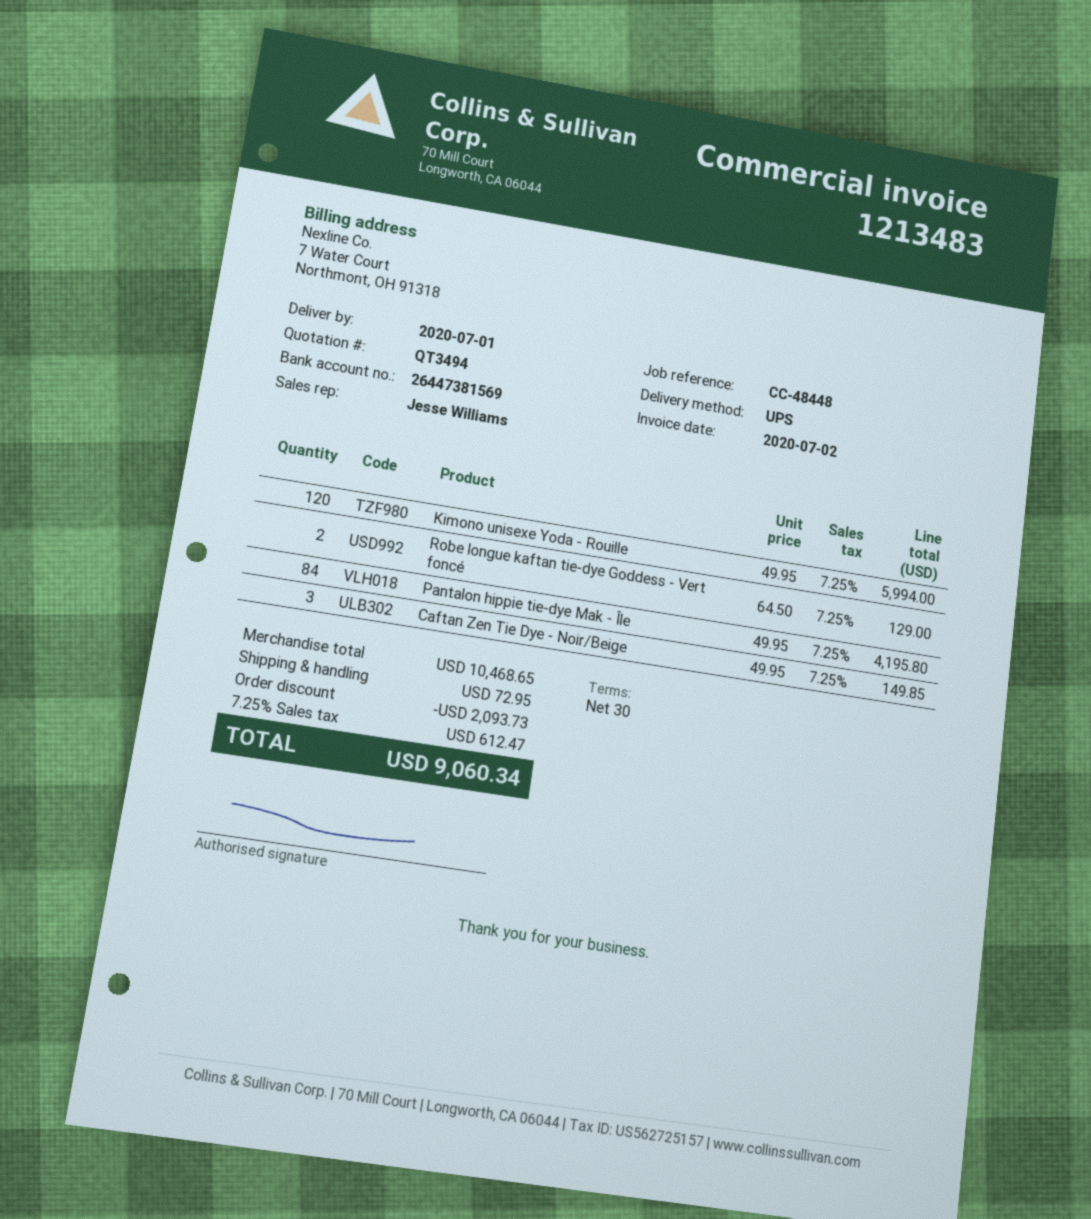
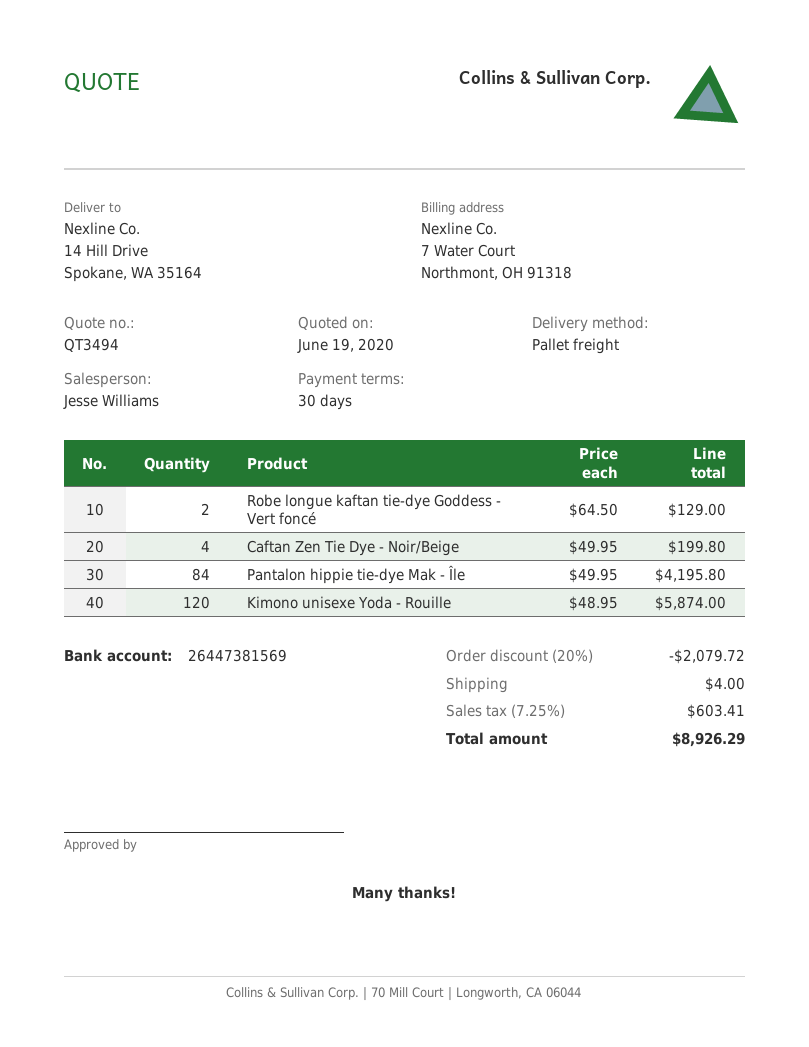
shipping method: UPS -> pallet freight
Kimono unisexe Yoda - Rouille: 120 x 49.95 = 5994.00 -> 120 x 48.95 = 5874.00
Caftan Zen Tie Dye - Noir/Beige: 3 x 49.95 = 149.85 -> 4 x 49.95 = 199.80
discount: 2093.73 -> 2079.72
shipping: 72.95 -> 4.00
tax: 7.25% = 612.47 -> 7.25% = 603.41
total: 9060.34 -> 8926.29

